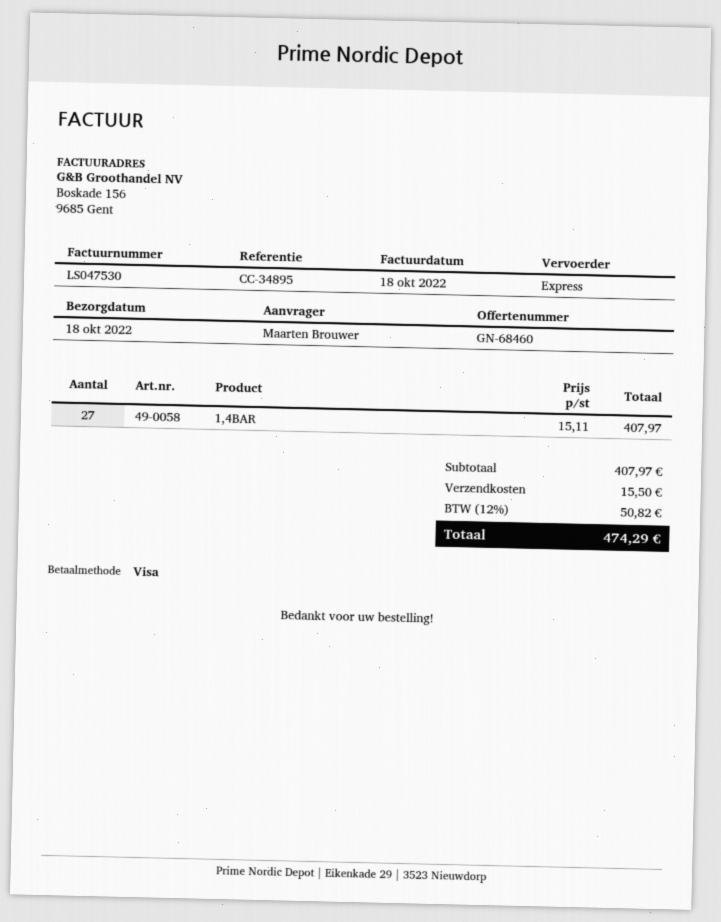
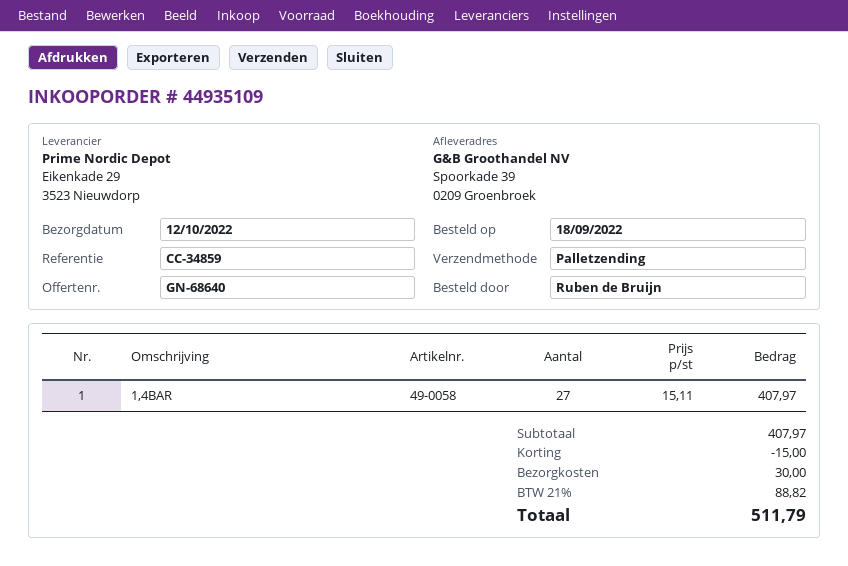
quote number: GN-68460 -> GN-68640
delivery date: 2022-10-18 -> 2022-10-12
reference: CC-34895 -> CC-34859
ordered by: Maarten Brouwer -> Ruben de Bruijn
shipping method: express -> pallet freight
discount: none -> 15.00
shipping: 15.50 -> 30.00
tax: 12% = 50.82 -> 21% = 88.82
total: 474.29 -> 511.79

